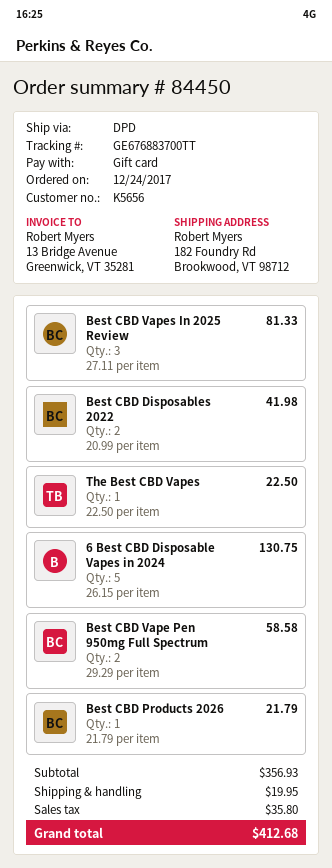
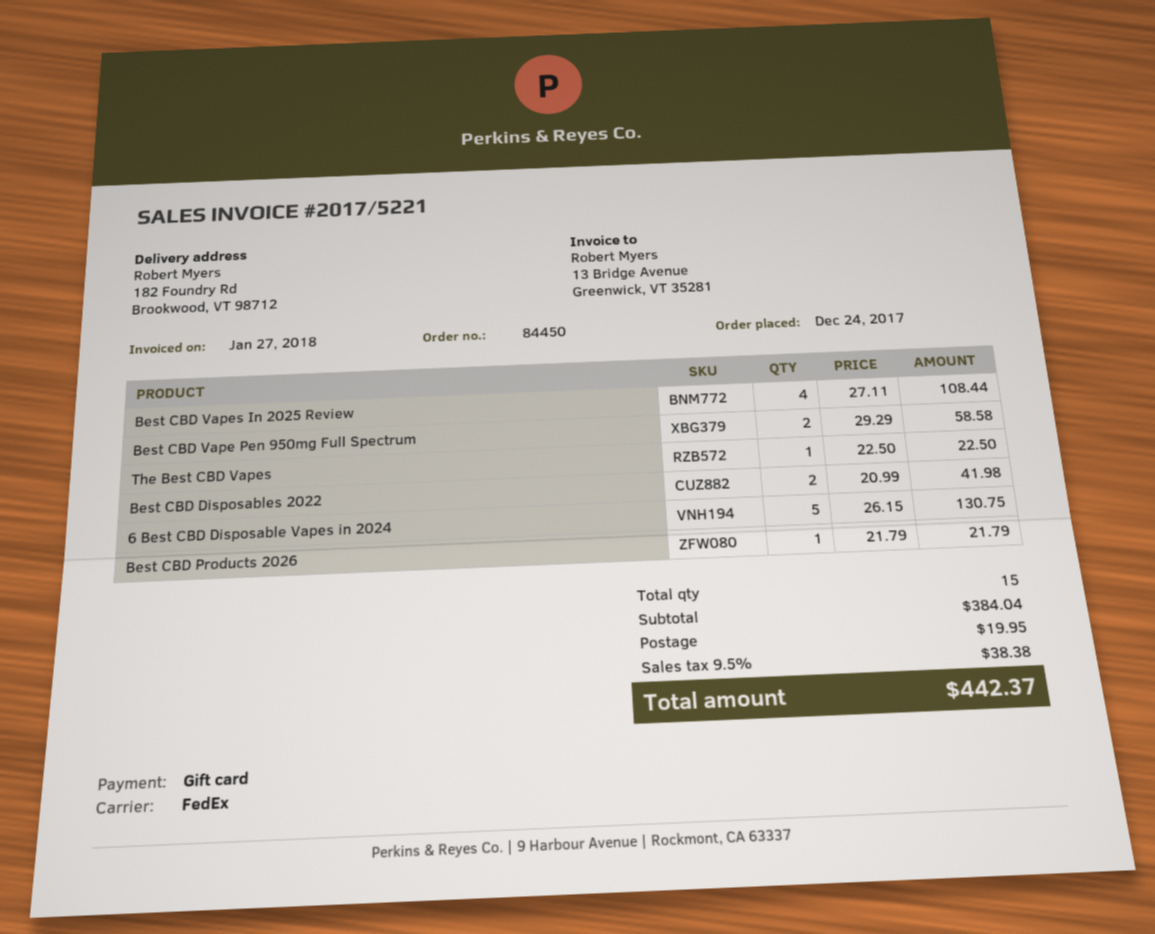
shipping method: DPD -> FedEx
Best CBD Vapes In 2025 Review: 3 x 27.11 = 81.33 -> 4 x 27.11 = 108.44
subtotal: 356.93 -> 384.04
tax: 35.80 -> 38.38
total: 412.68 -> 442.37

